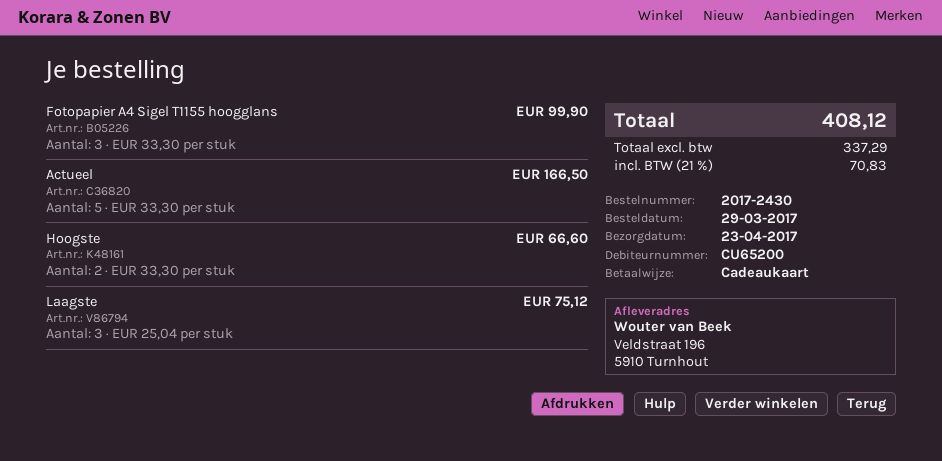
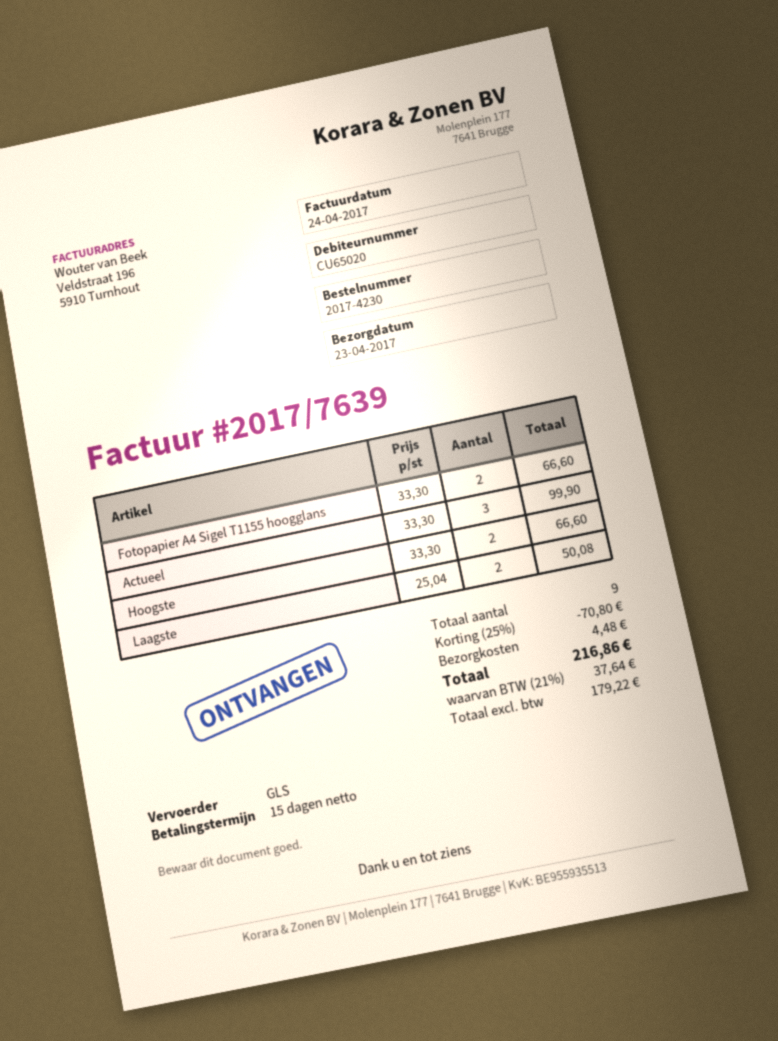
order number: 2017-2430 -> 2017-4230
customer number: CU65200 -> CU65020
Fotopapier A4 Sigel T1155 hoogglans: 3 x 33.30 = 99.90 -> 2 x 33.30 = 66.60
Actueel: 5 x 33.30 = 166.50 -> 3 x 33.30 = 99.90
Laagste: 3 x 25.04 = 75.12 -> 2 x 25.04 = 50.08
discount: none -> 25% = 70.80
shipping: none -> 4.48
net: 337.29 -> 179.22
tax: 21% = 70.83 -> 21% = 37.64
total: 408.12 -> 216.86

